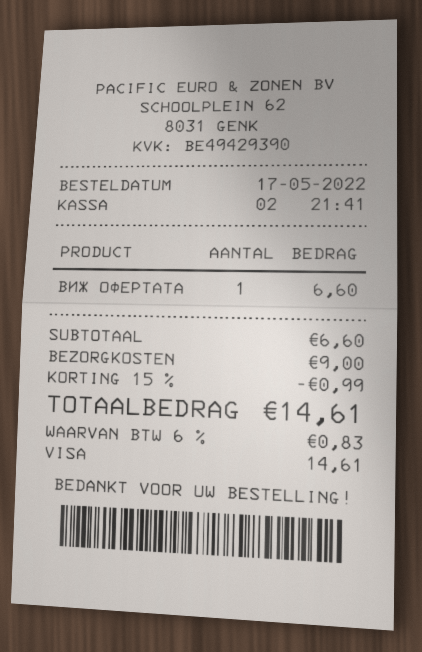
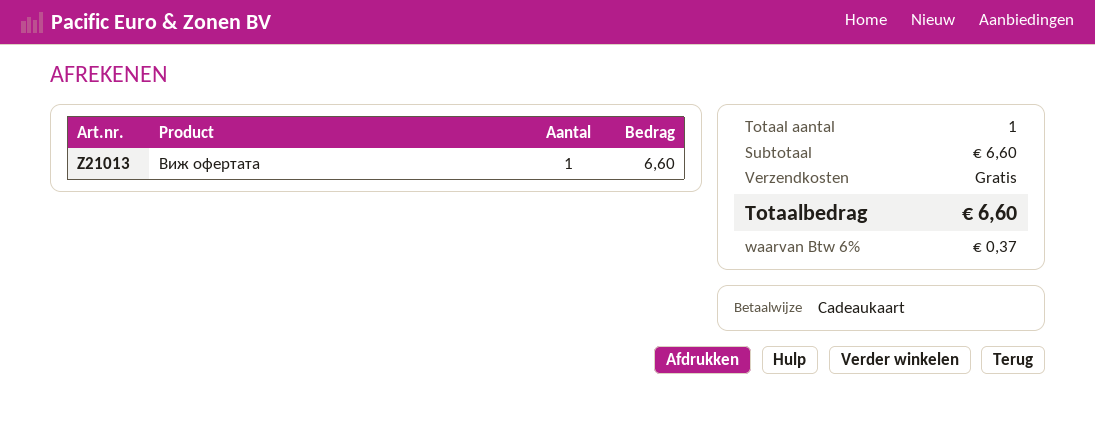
payment method: Visa -> gift card
discount: 15% = 0.99 -> none
shipping: 9.00 -> 0.00
tax: 6% = 0.83 -> 6% = 0.37
total: 14.61 -> 6.60

